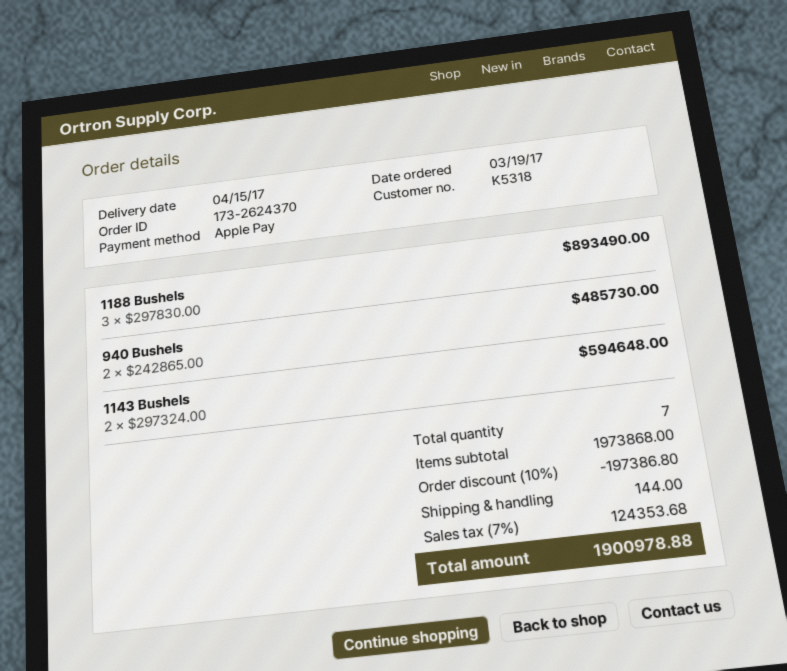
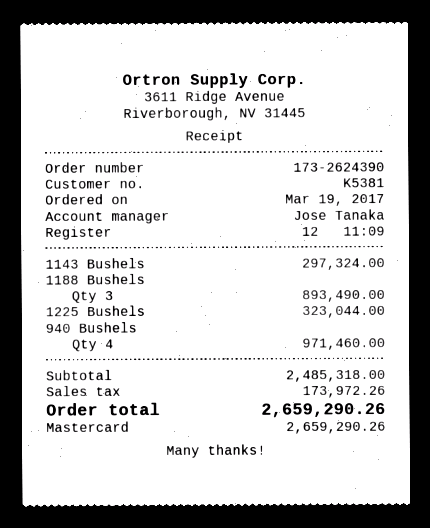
order number: 173-2624370 -> 173-2624390
customer number: K5318 -> K5381
payment method: Apple Pay -> Mastercard
940 Bushels: 2 for 485730.00 -> 4 for 971460.00
1143 Bushels: 2 for 594648.00 -> 1 for 297324.00
1225 Bushels: none -> 1 for 323044.00
subtotal: 1973868.00 -> 2485318.00
discount: 10% = 197386.80 -> none
shipping: 144.00 -> none
tax: 124353.68 -> 173972.26
total: 1900978.88 -> 2659290.26

